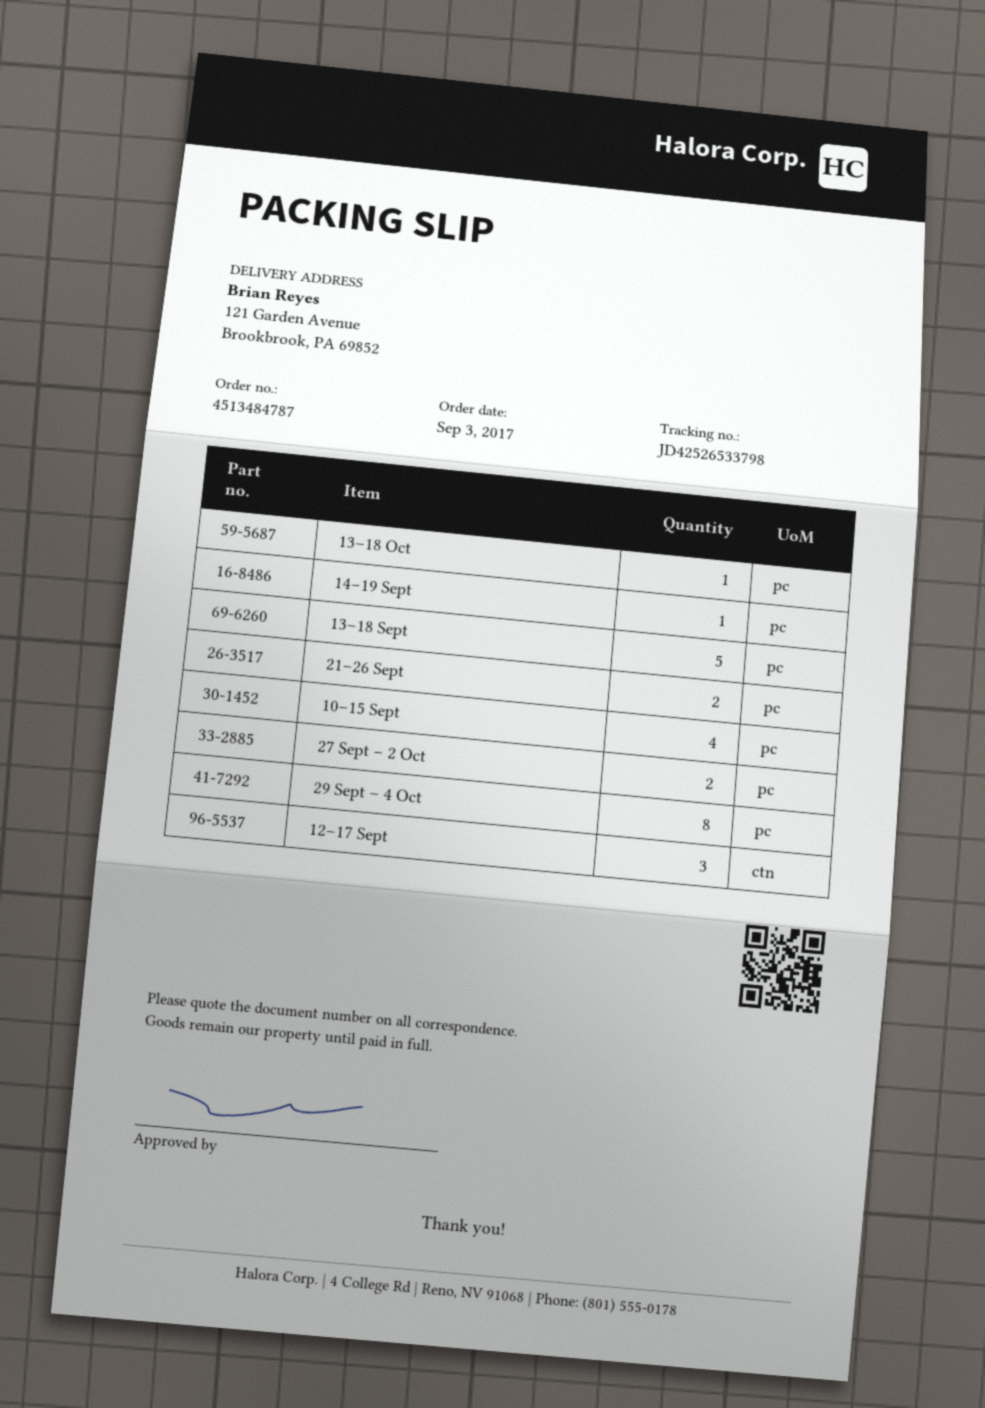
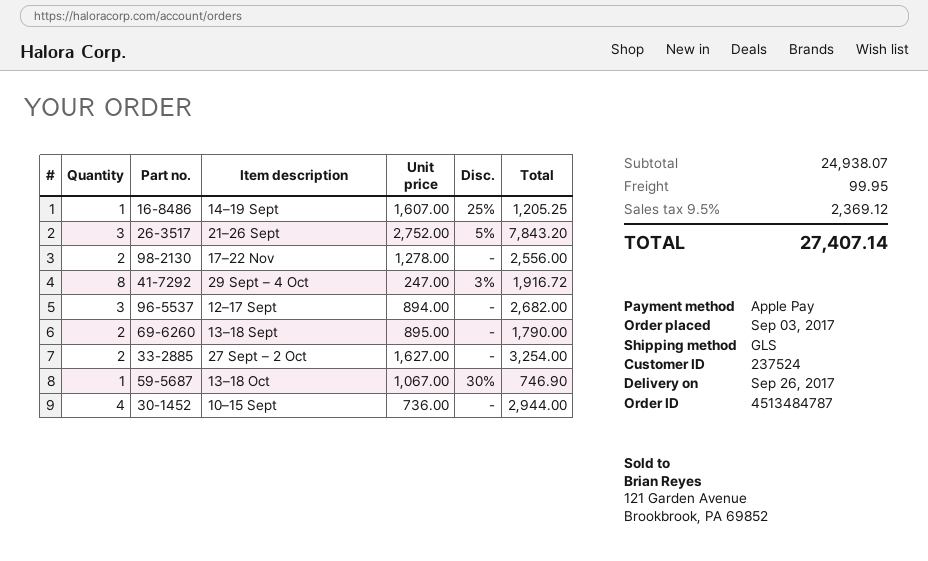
13–18 Sept: 5 -> 2
21–26 Sept: 2 -> 3
17–22 Nov: none -> 2

